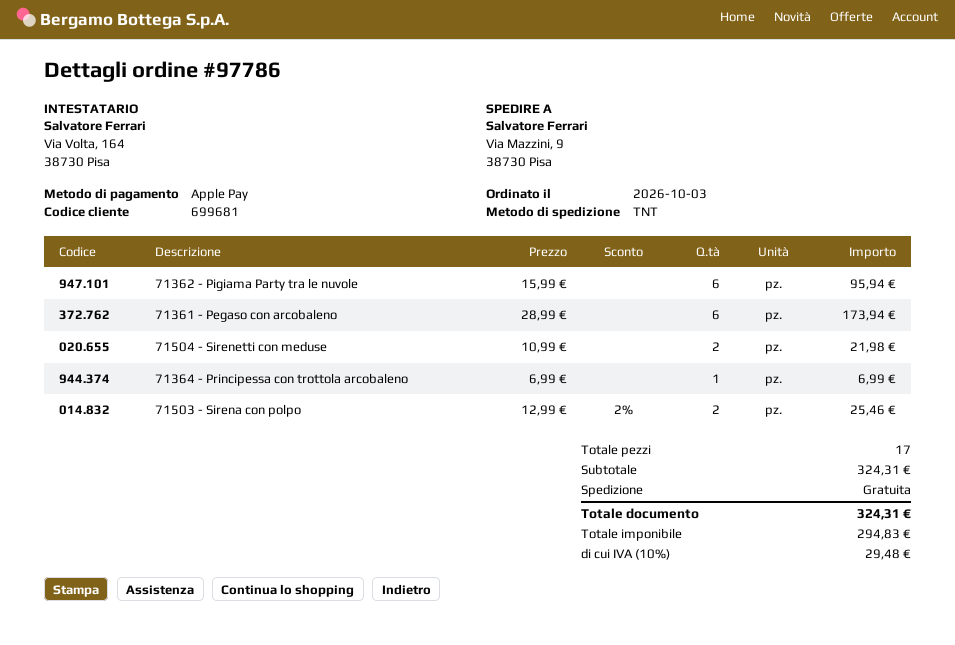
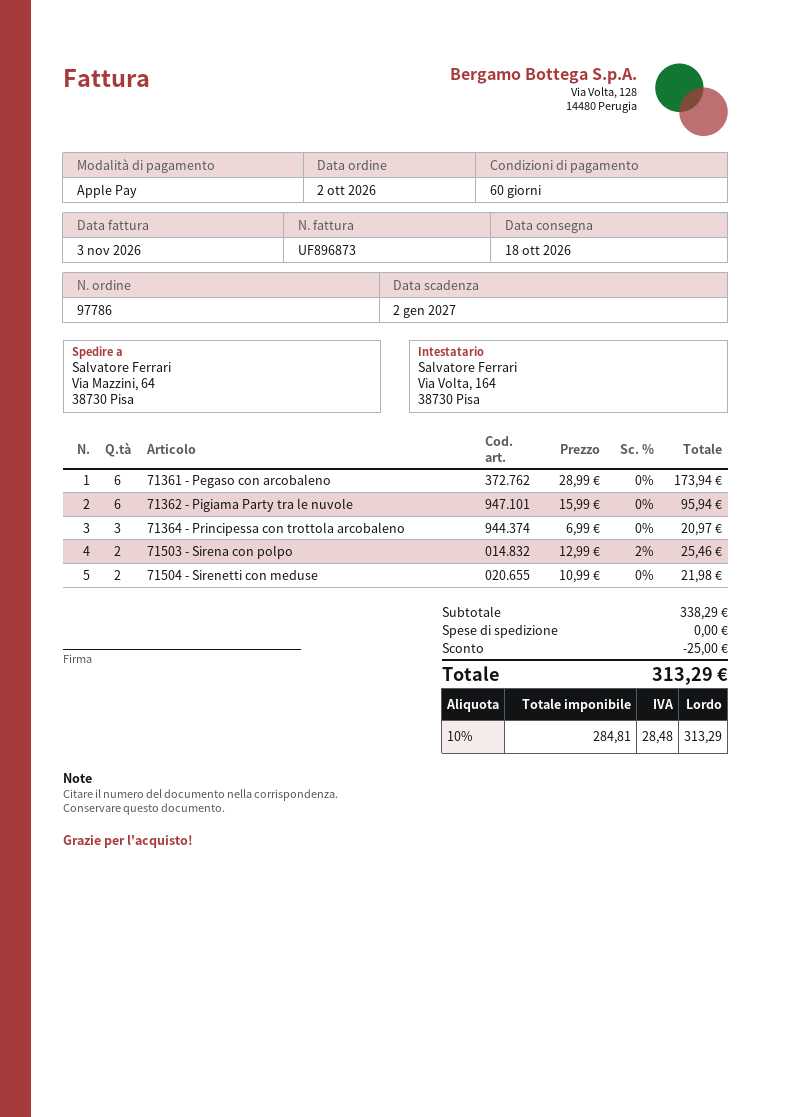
order date: 2026-10-03 -> 2026-10-02
ship to: Via Mazzini, 9, 38730 Pisa -> Via Mazzini, 64, 38730 Pisa
71364 - Principessa con trottola arcobaleno: 1 x 6.99 = 6.99 -> 3 x 6.99 = 20.97
subtotal: 324.31 -> 338.29
discount: none -> 25.00
net: 294.83 -> 284.81
tax: 10% = 29.48 -> 10% = 28.48
total: 324.31 -> 313.29

